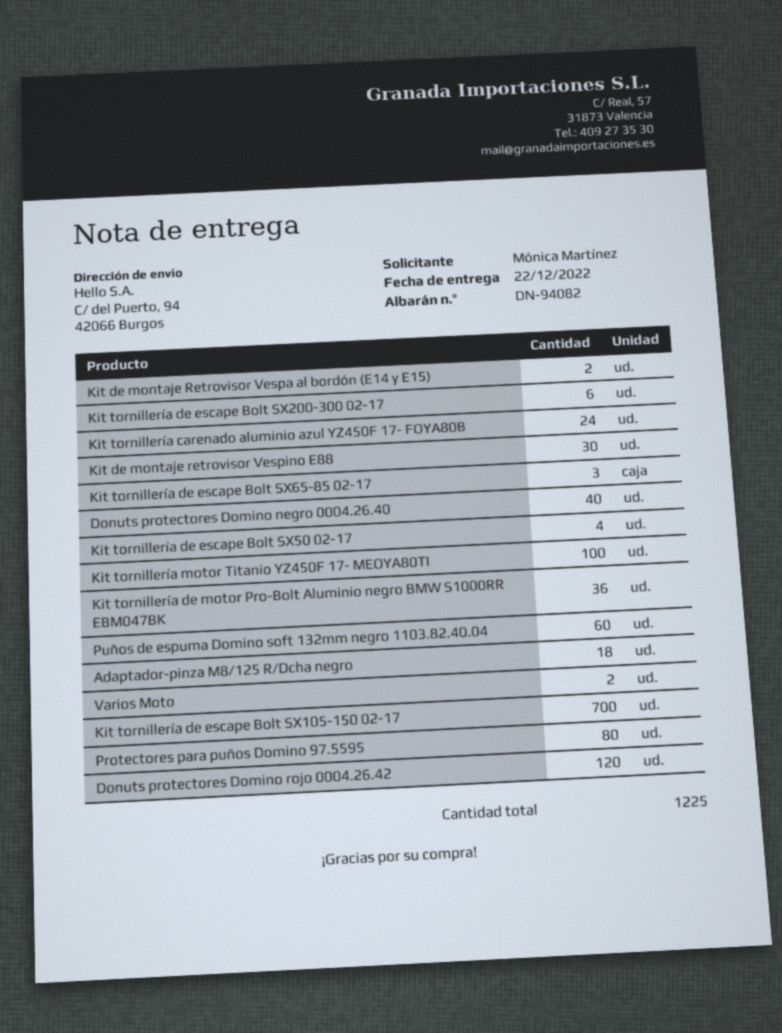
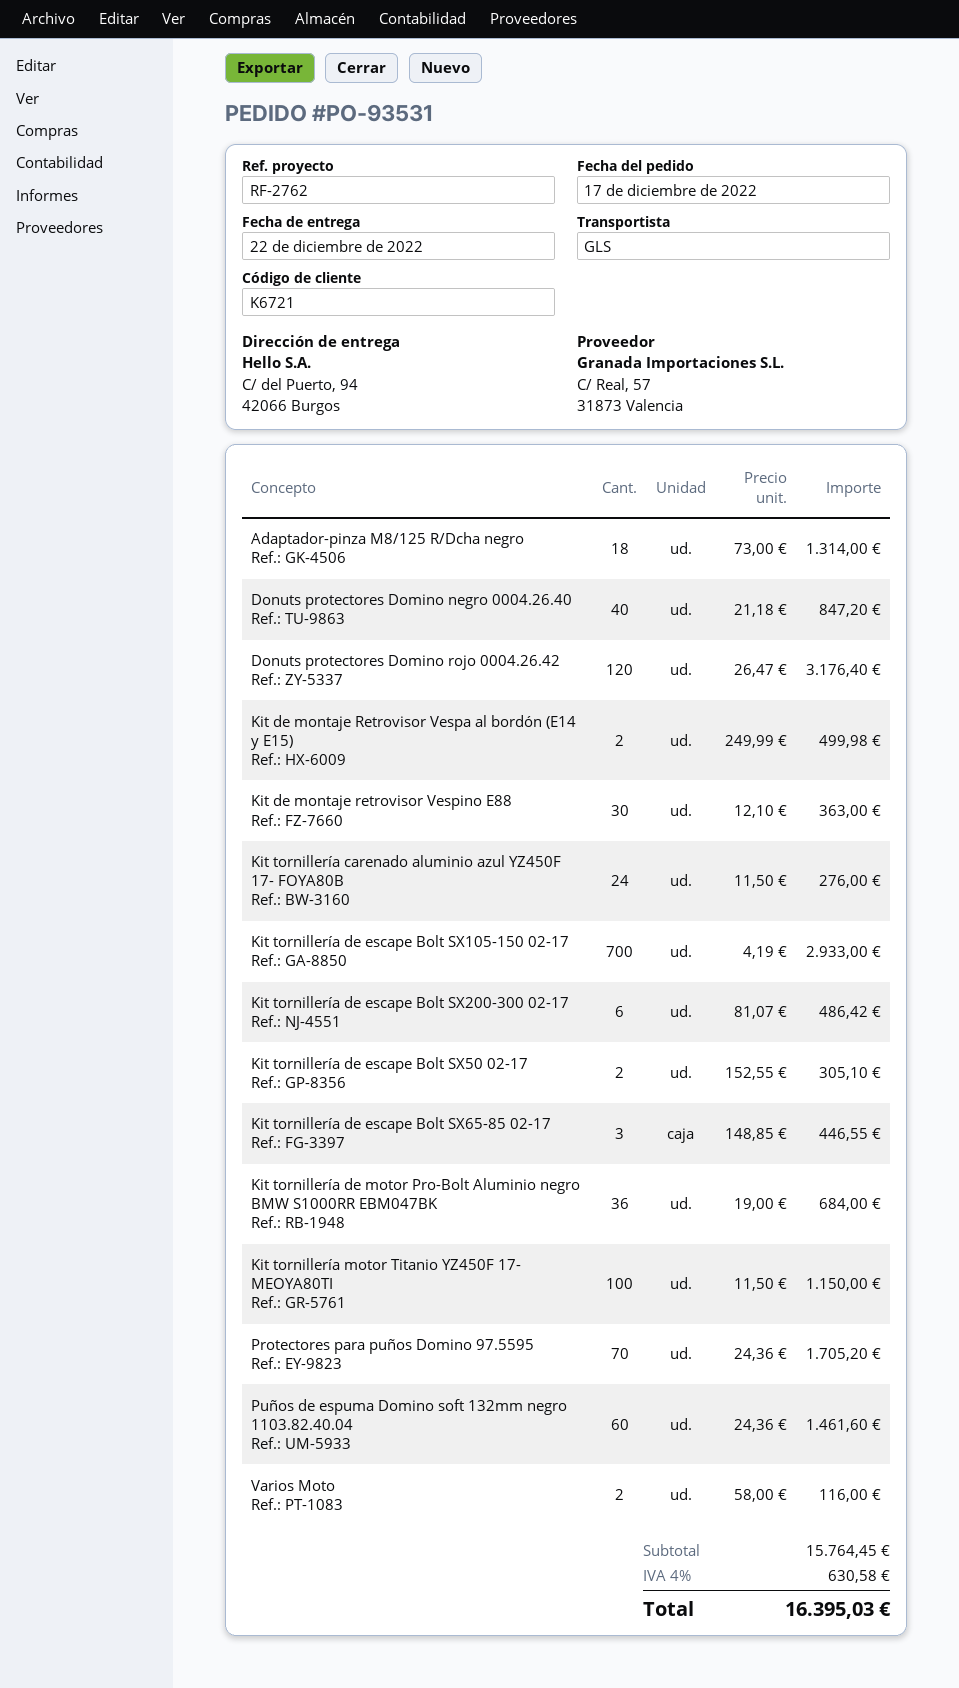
Kit tornillería de escape Bolt SX50 02-17: 4 -> 2
Protectores para puños Domino 97.5595: 80 -> 70

